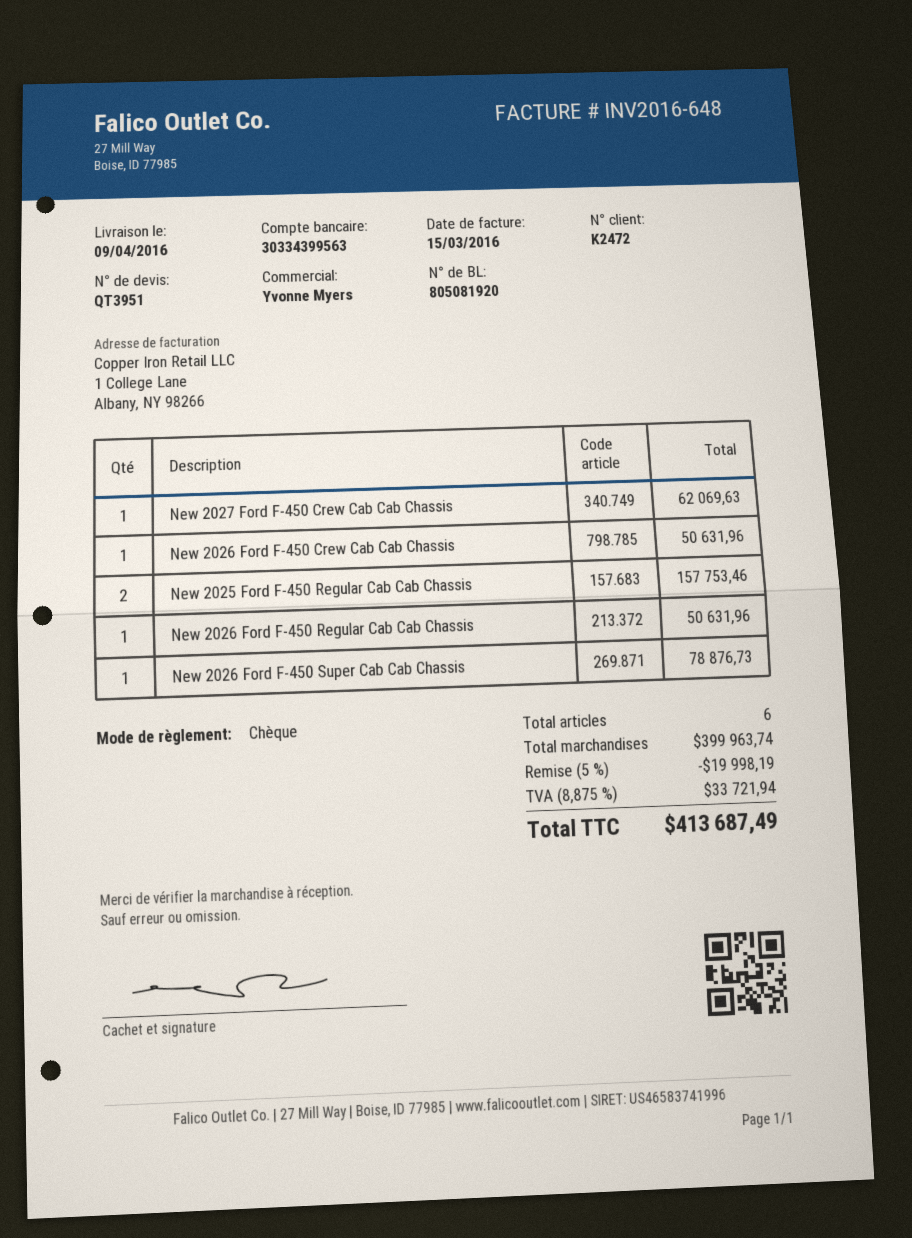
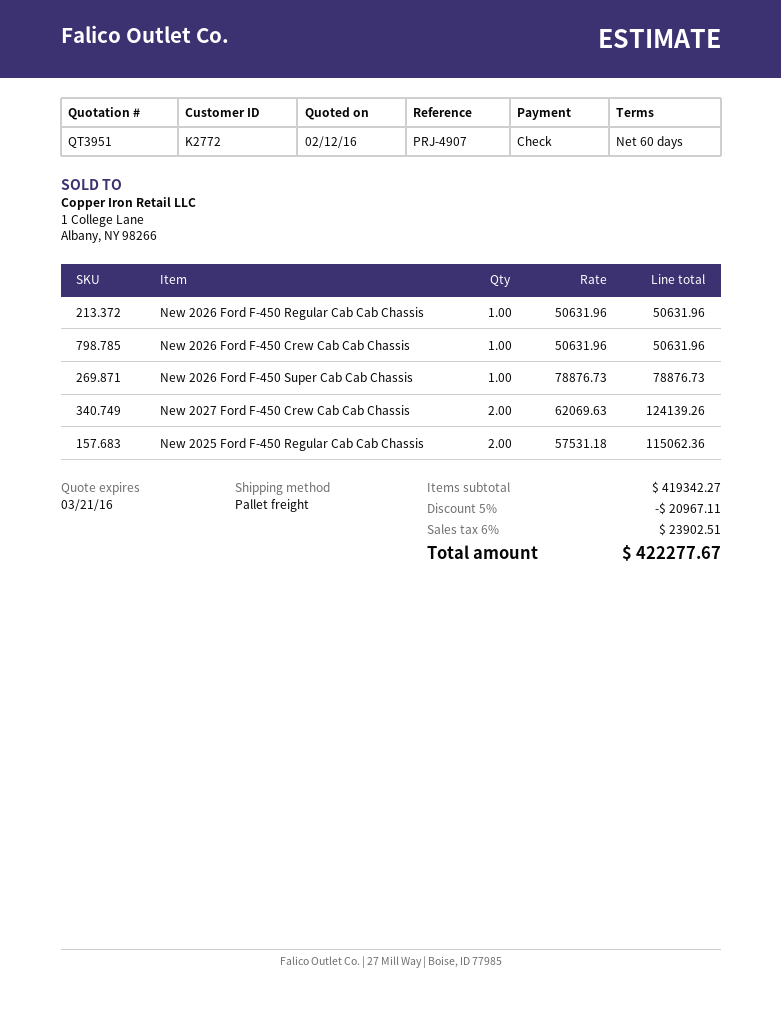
customer number: K2472 -> K2772
New 2027 Ford F-450 Crew Cab Cab Chassis: 1 for 62069.63 -> 2 for 124139.26
New 2025 Ford F-450 Regular Cab Cab Chassis: 2 for 157753.46 -> 2 for 115062.36
subtotal: 399963.74 -> 419342.27
discount: 5% = 19998.19 -> 5% = 20967.11
tax: 8.875% = 33721.94 -> 6% = 23902.51
total: 413687.49 -> 422277.67

